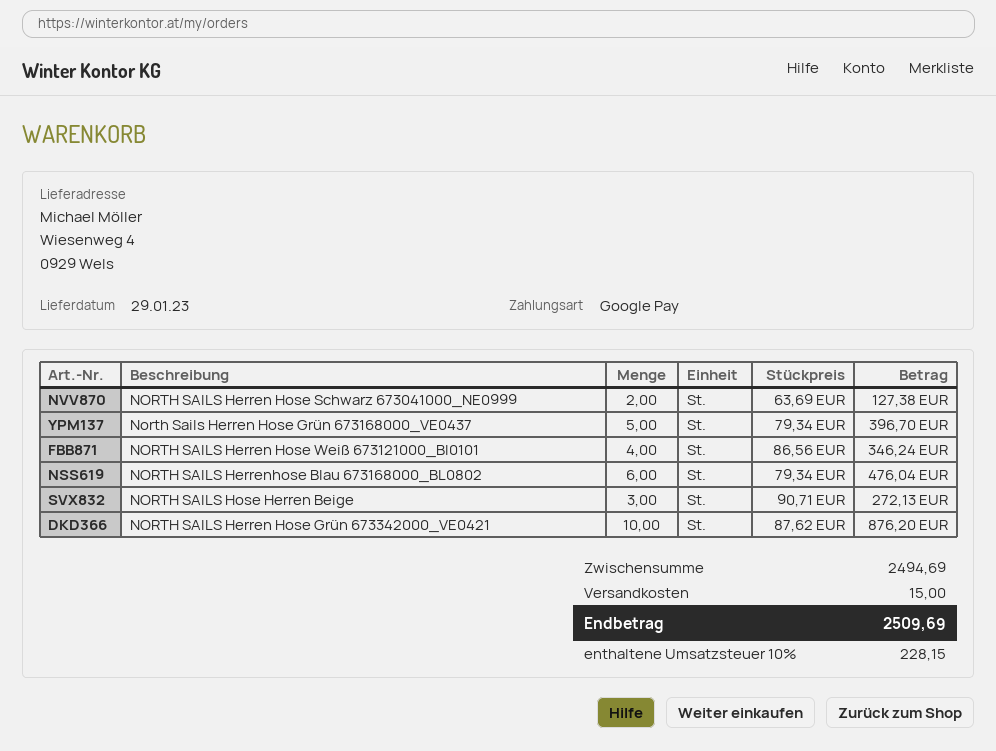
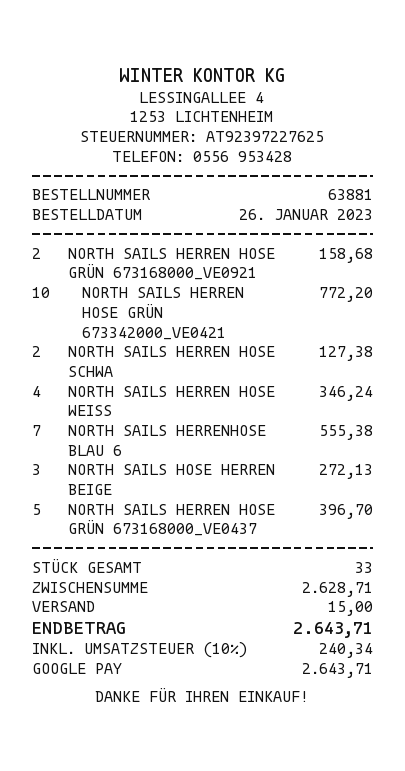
NORTH SAILS Herrenhose Blau 673168000_BL0802: 6 for 476.04 -> 7 for 555.38
NORTH SAILS Herren Hose Grün 673342000_VE0421: 10 for 876.20 -> 10 for 772.20
NORTH SAILS HERREN HOSE GRÜN 673168000_VE0921: none -> 2 for 158.68
subtotal: 2494.69 -> 2628.71
tax: 10% = 228.15 -> 10% = 240.34
total: 2509.69 -> 2643.71

